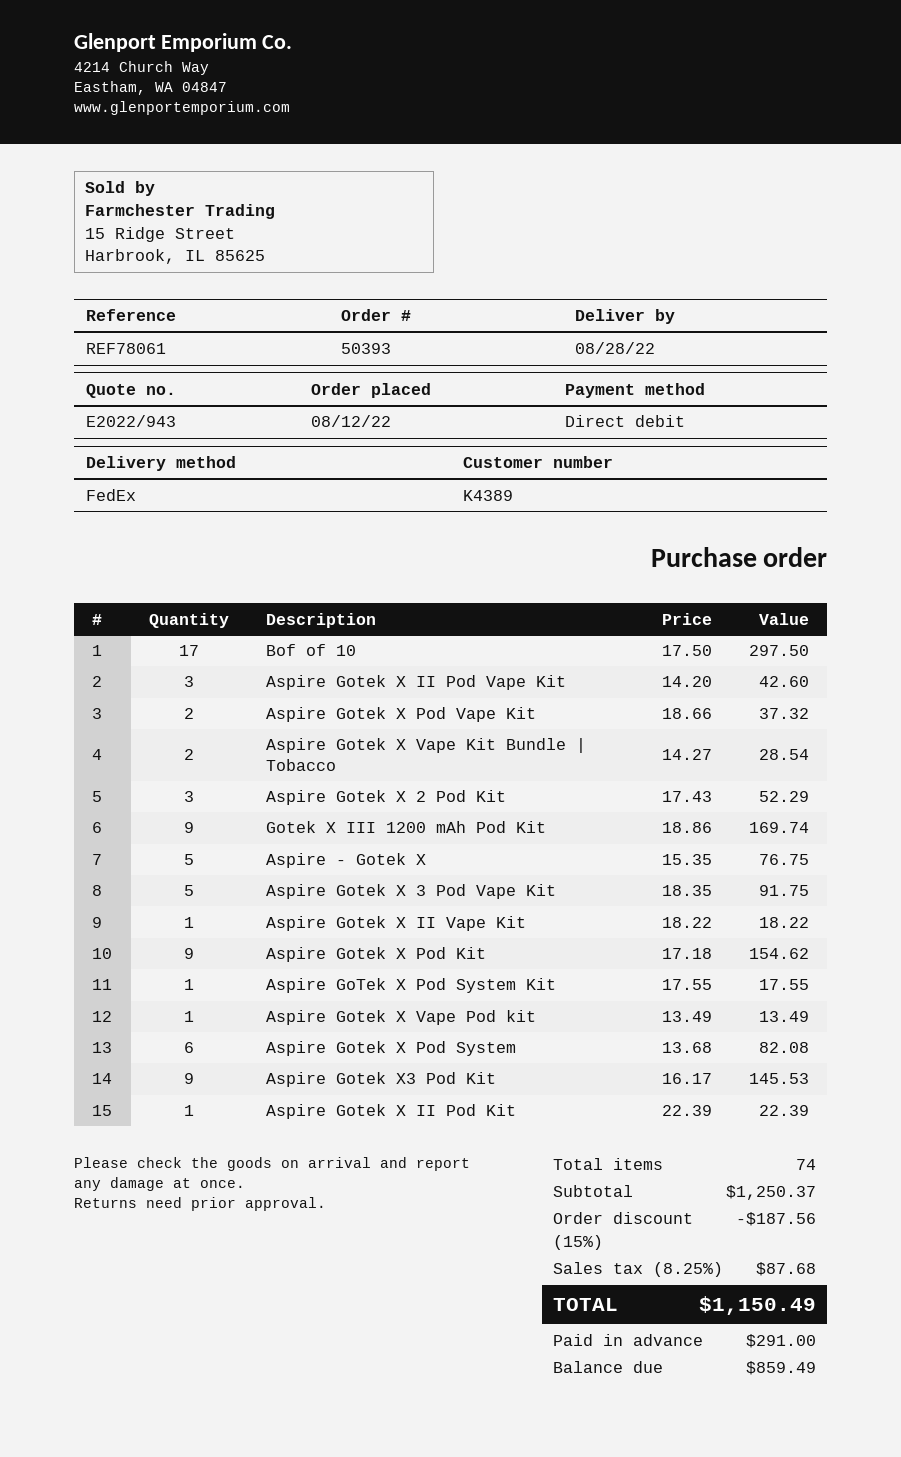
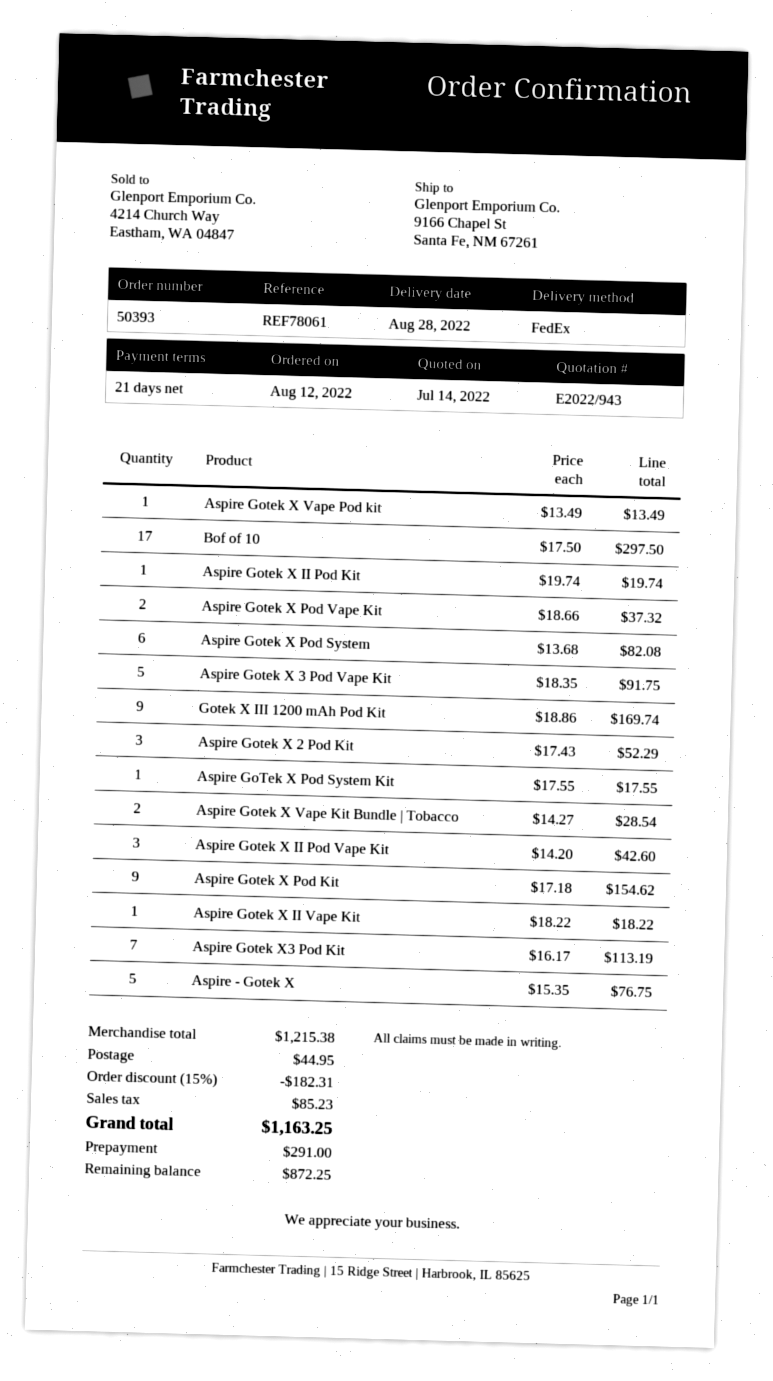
Aspire Gotek X3 Pod Kit: 9 x 16.17 = 145.53 -> 7 x 16.17 = 113.19
Aspire Gotek X II Pod Kit: 1 x 22.39 = 22.39 -> 1 x 19.74 = 19.74
subtotal: 1250.37 -> 1215.38
discount: 15% = 187.56 -> 15% = 182.31
shipping: none -> 44.95
tax: 87.68 -> 85.23
total: 1150.49 -> 1163.25
balance: 859.49 -> 872.25

